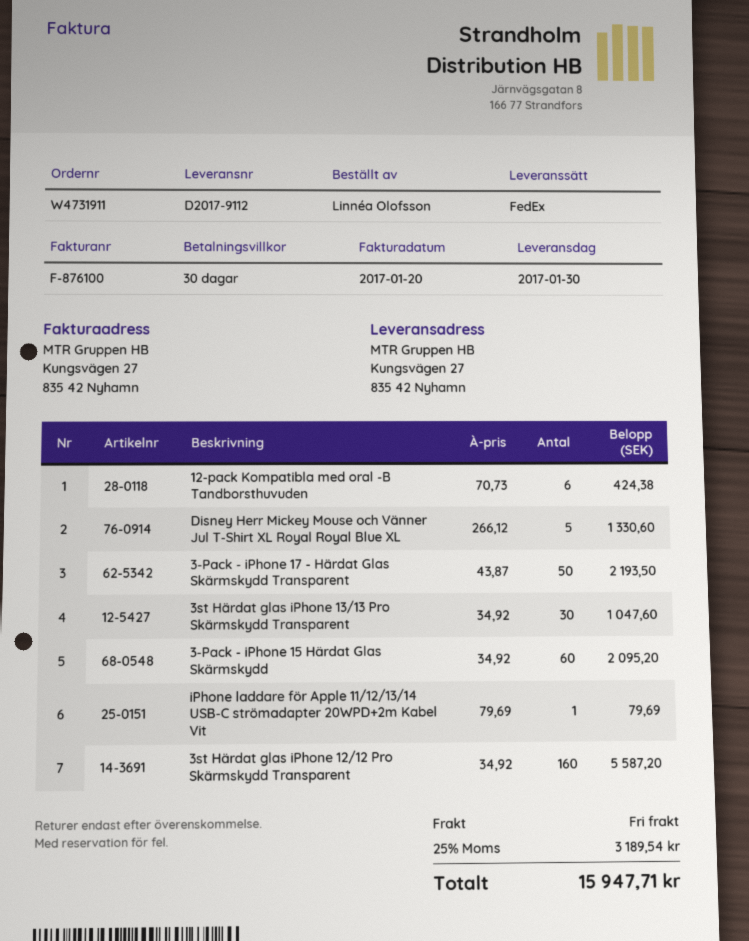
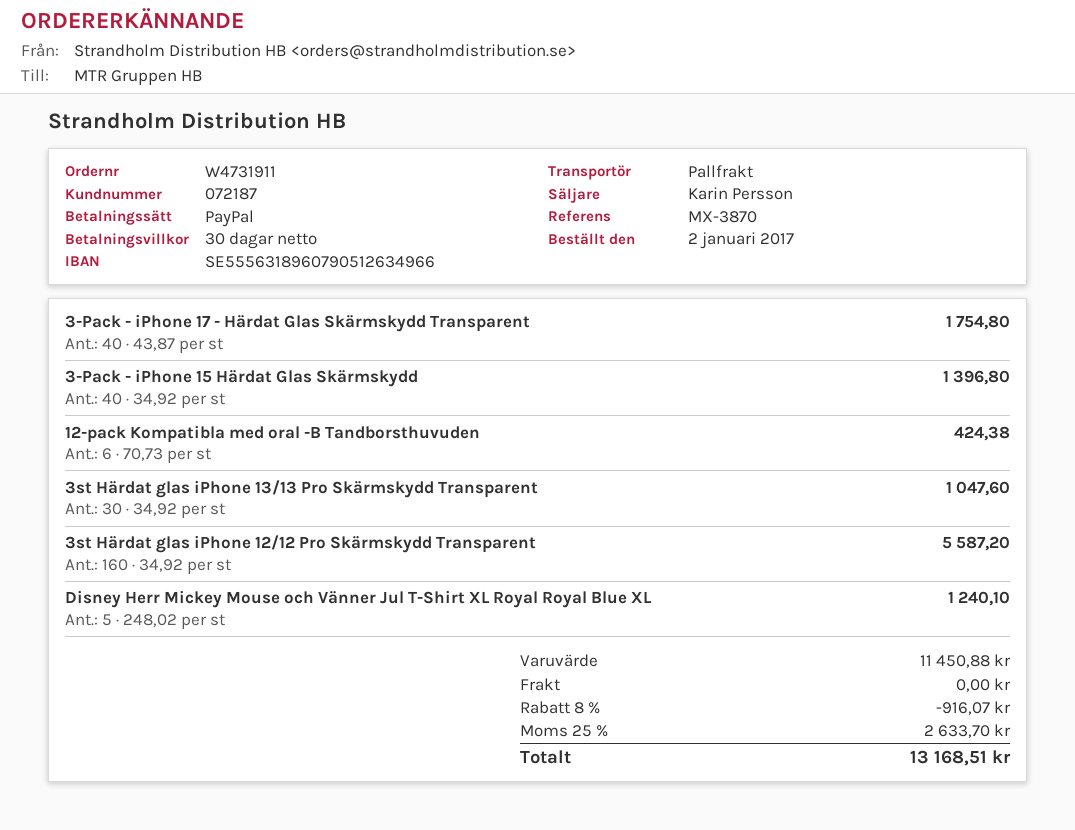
shipping method: FedEx -> pallet freight
Disney Herr Mickey Mouse och Vänner Jul T-Shirt XL Royal Royal Blue XL: 5 x 266.12 = 1330.60 -> 5 x 248.02 = 1240.10
3-Pack - iPhone 17 - Härdat Glas Skärmskydd Transparent: 50 x 43.87 = 2193.50 -> 40 x 43.87 = 1754.80
3-Pack - iPhone 15 Härdat Glas Skärmskydd: 60 x 34.92 = 2095.20 -> 40 x 34.92 = 1396.80
iPhone laddare för Apple 11/12/13/14 USB-C strömadapter 20WPD+2m Kabel Vit: 1 x 79.69 = 79.69 -> none
discount: none -> 8% = 916.07
tax: 25% = 3189.54 -> 25% = 2633.70
total: 15947.71 -> 13168.51

